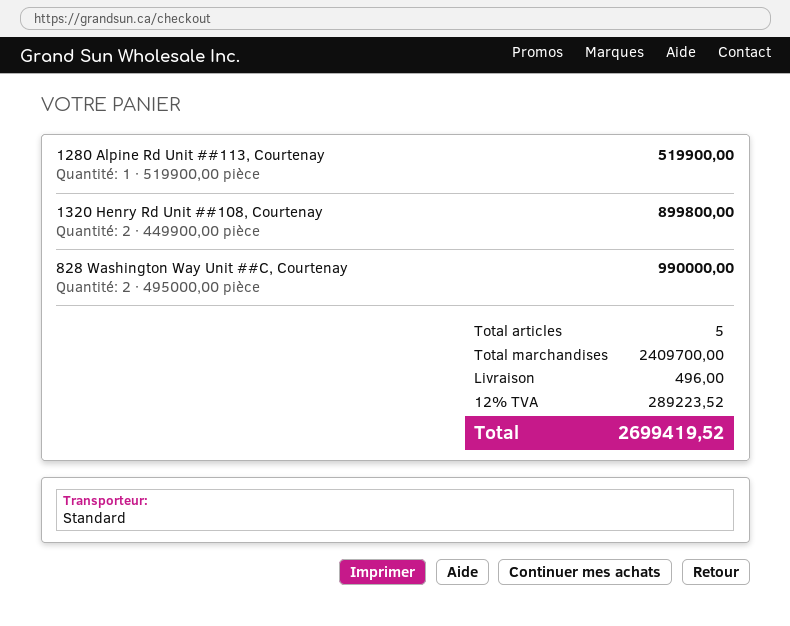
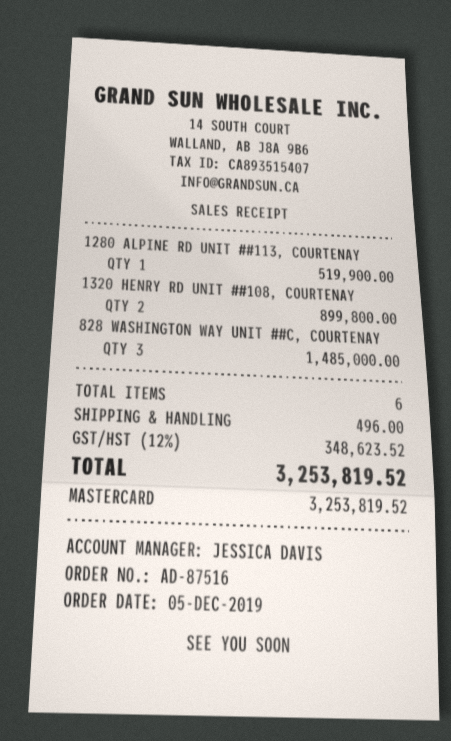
828 Washington Way Unit ##C, Courtenay: 2 for 990000.00 -> 3 for 1485000.00
total quantity: 5 -> 6
tax: 12% = 289223.52 -> 12% = 348623.52
total: 2699419.52 -> 3253819.52

